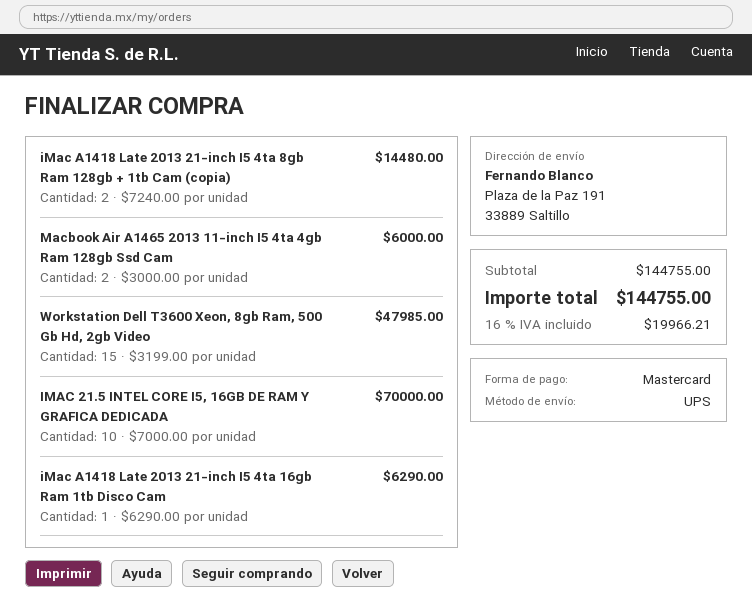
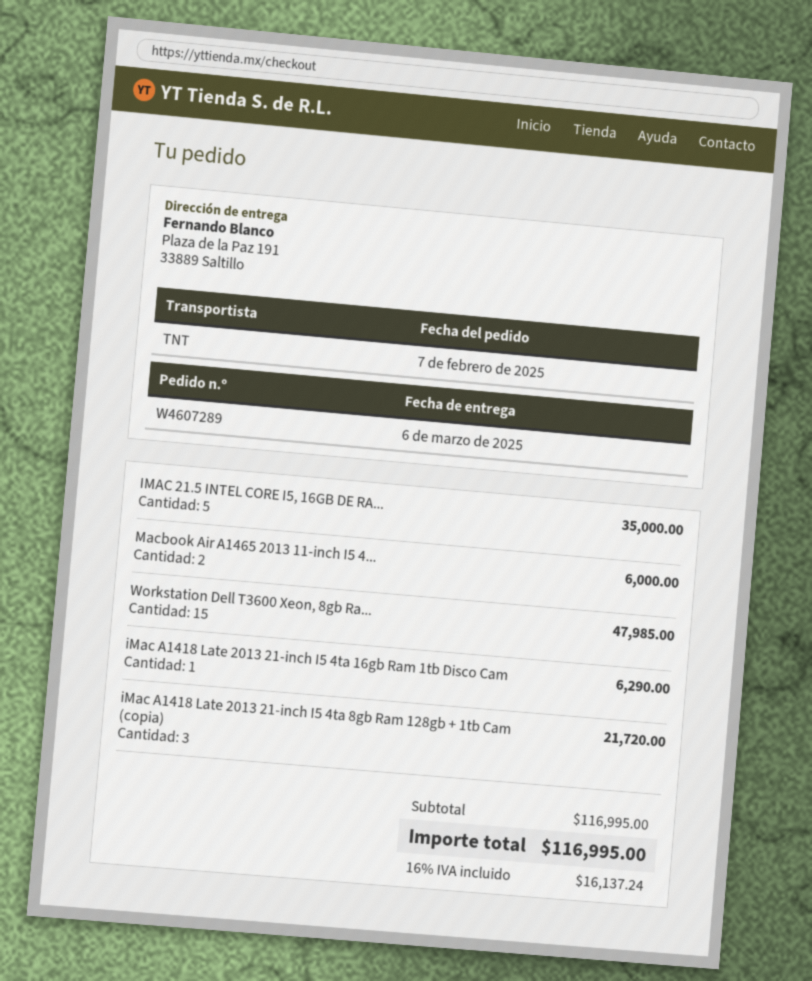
shipping method: UPS -> TNT
iMac A1418 Late 2013 21-inch I5 4ta 8gb Ram 128gb + 1tb Cam (copia): 2 for 14480.00 -> 3 for 21720.00
IMAC 21.5 INTEL CORE I5, 16GB DE RAM Y GRAFICA DEDICADA: 10 for 70000.00 -> 5 for 35000.00
subtotal: 144755.00 -> 116995.00
tax: 16% = 19966.21 -> 16% = 16137.24
total: 144755.00 -> 116995.00

